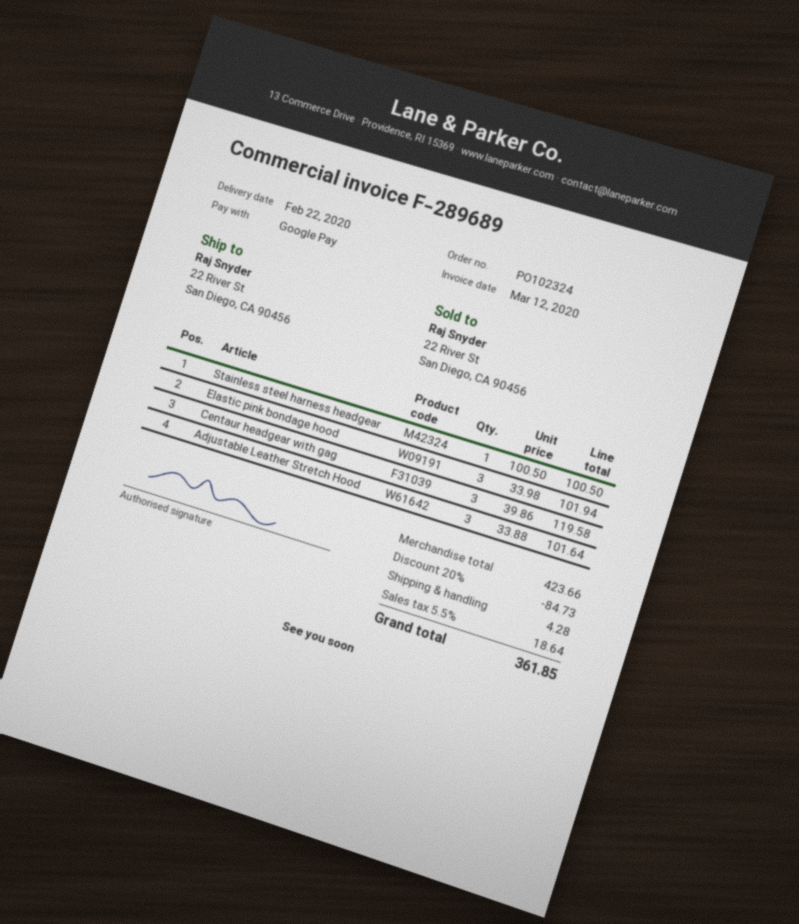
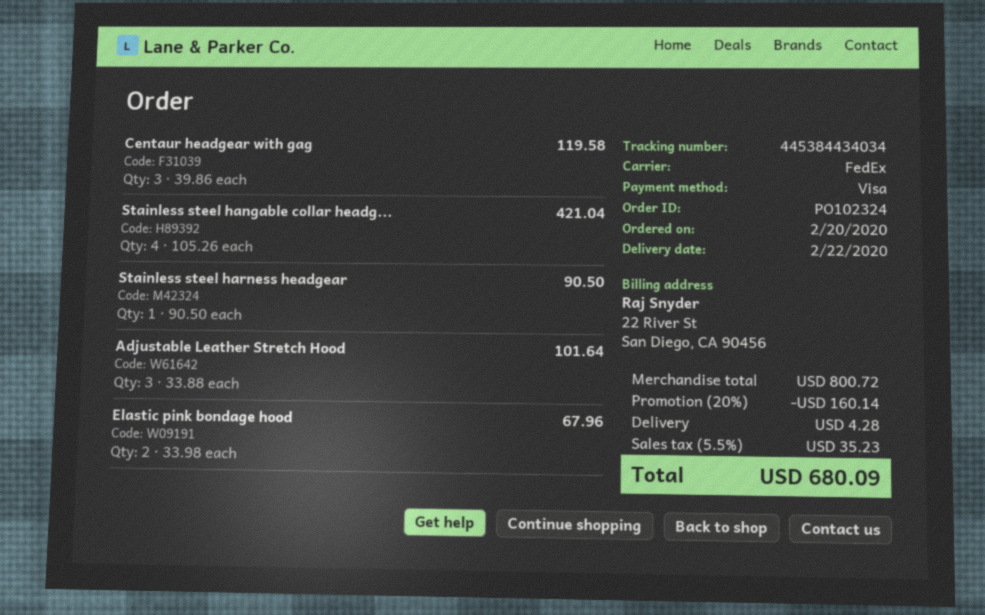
payment method: Google Pay -> Visa
Stainless steel harness headgear: 1 x 100.50 = 100.50 -> 1 x 90.50 = 90.50
Elastic pink bondage hood: 3 x 33.98 = 101.94 -> 2 x 33.98 = 67.96
Stainless steel hangable collar headg...: none -> 4 x 105.26 = 421.04
subtotal: 423.66 -> 800.72
discount: 20% = 84.73 -> 20% = 160.14
tax: 5.5% = 18.64 -> 5.5% = 35.23
total: 361.85 -> 680.09

